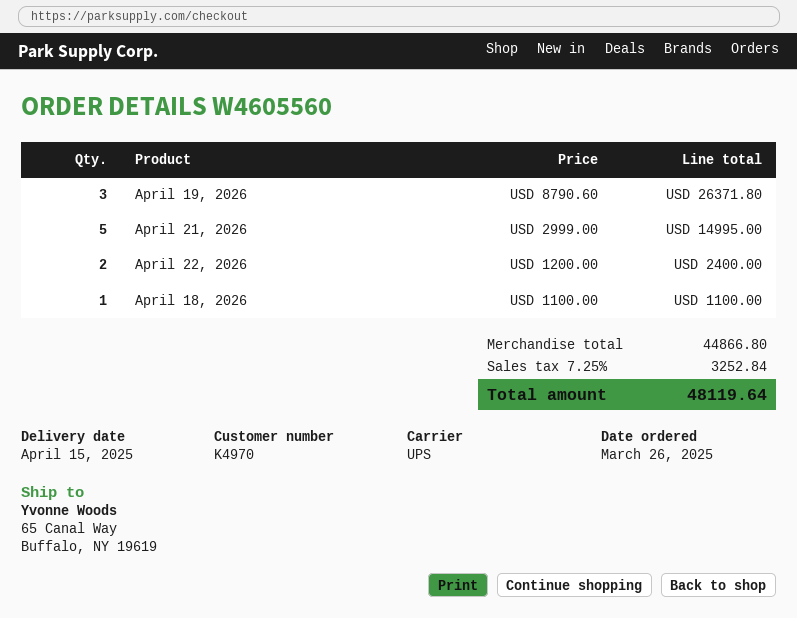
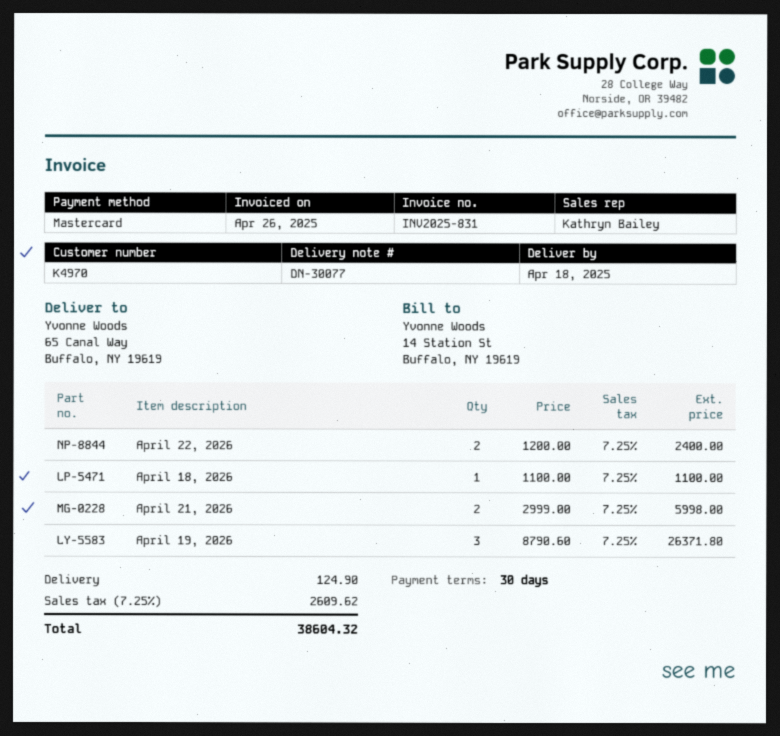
delivery date: 2025-04-15 -> 2025-04-18
April 21, 2026: 5 x 2999.00 = 14995.00 -> 2 x 2999.00 = 5998.00
shipping: none -> 124.90
tax: 7.25% = 3252.84 -> 7.25% = 2609.62
total: 48119.64 -> 38604.32

